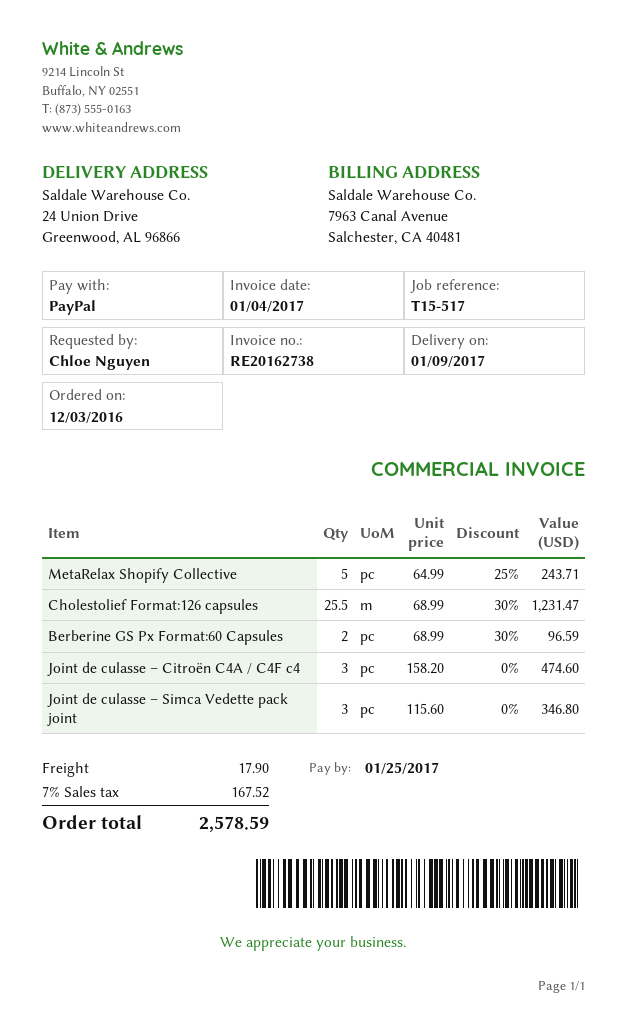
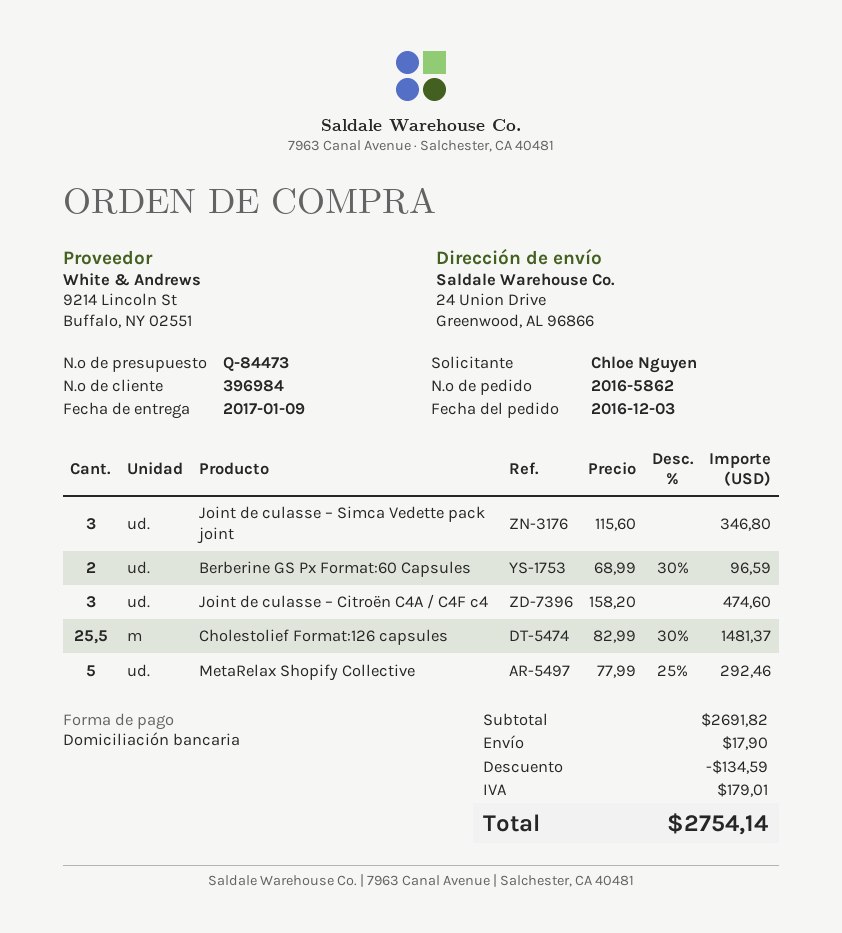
payment method: PayPal -> direct debit
MetaRelax Shopify Collective: 5 x 64.99 - 25% = 243.71 -> 5 x 77.99 - 25% = 292.46
Cholestolief Format:126 capsules: 25.5 x 68.99 - 30% = 1231.47 -> 25.5 x 82.99 - 30% = 1481.37
discount: none -> 134.59
tax: 167.52 -> 179.01
total: 2578.59 -> 2754.14

